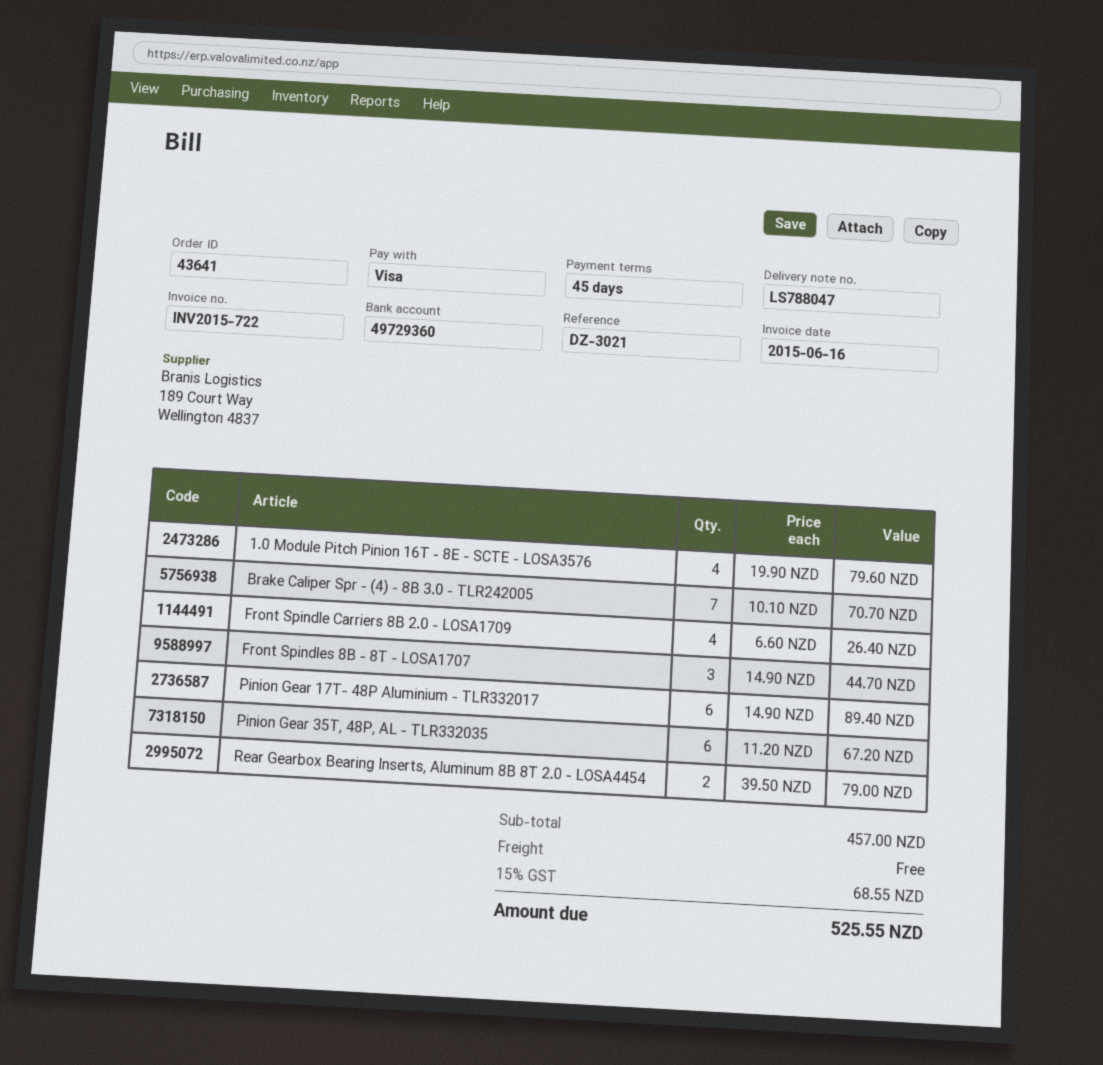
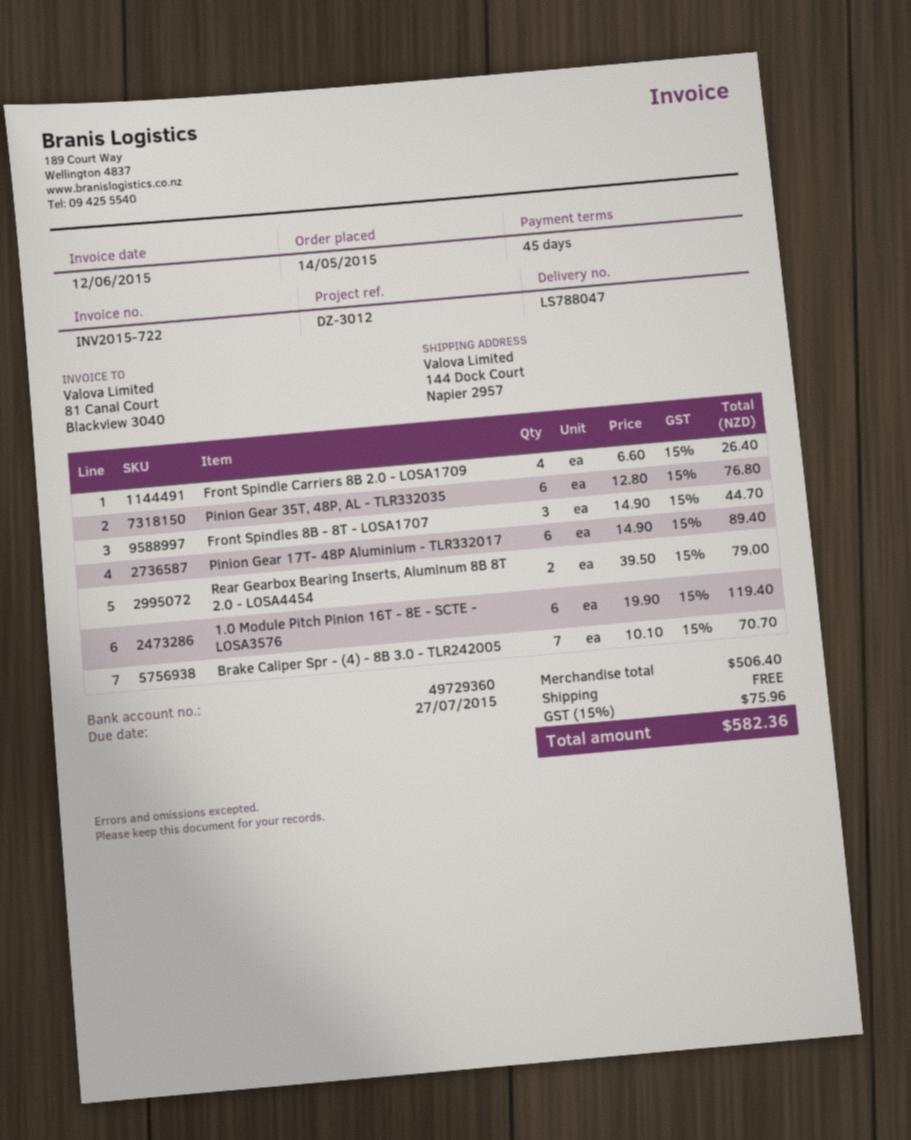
invoice date: 2015-06-16 -> 2015-06-12
reference: DZ-3021 -> DZ-3012
1.0 Module Pitch Pinion 16T - 8E - SCTE - LOSA3576: 4 x 19.90 = 79.60 -> 6 x 19.90 = 119.40
Pinion Gear 35T, 48P, AL - TLR332035: 6 x 11.20 = 67.20 -> 6 x 12.80 = 76.80
subtotal: 457.00 -> 506.40
tax: 15% = 68.55 -> 15% = 75.96
total: 525.55 -> 582.36

